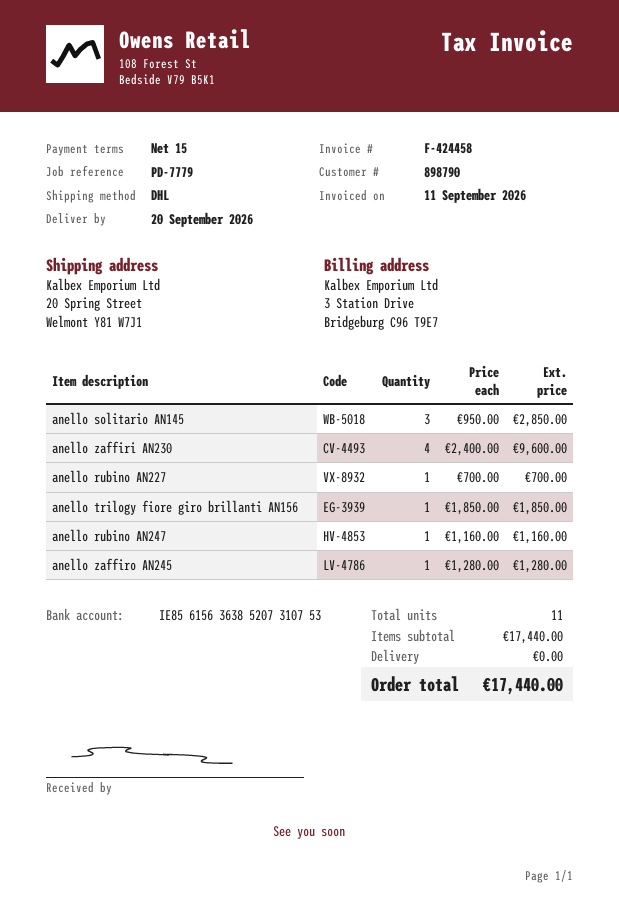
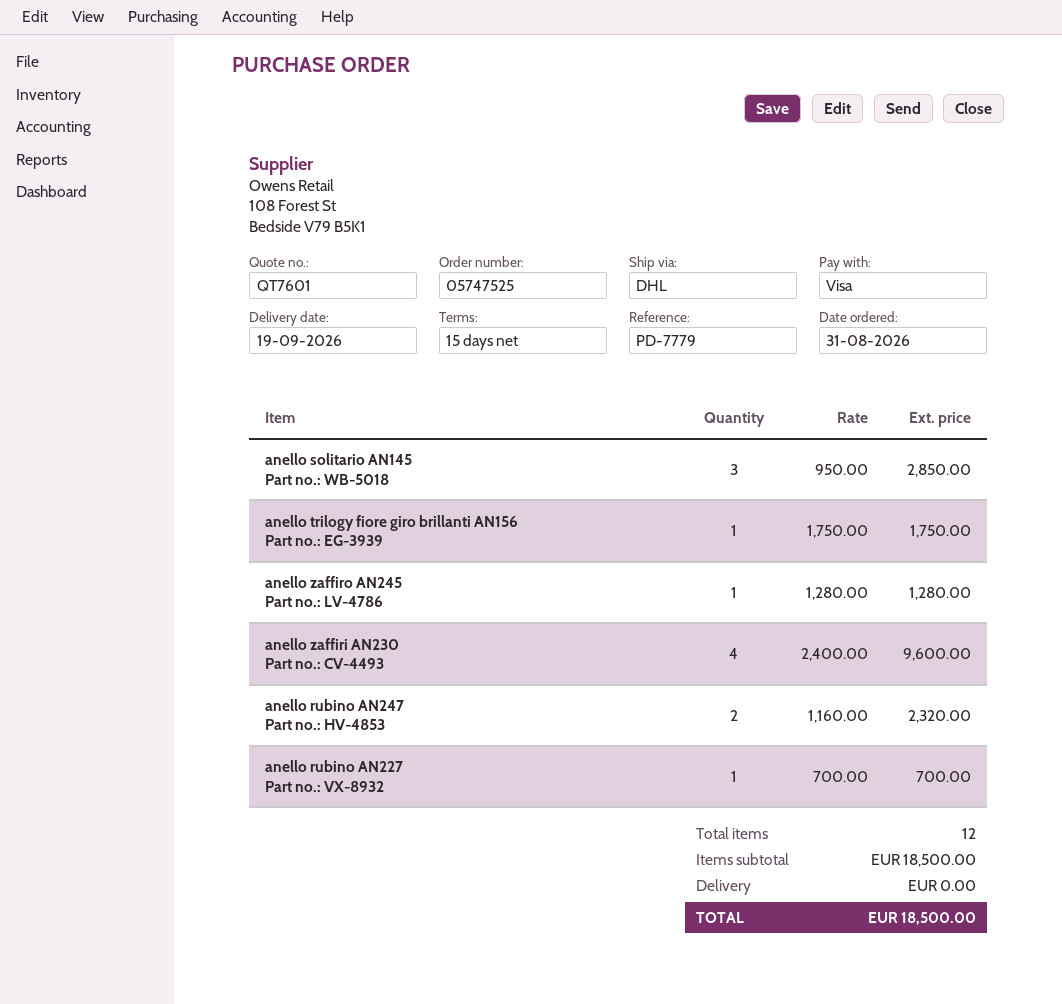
delivery date: 2026-09-20 -> 2026-09-19
anello trilogy fiore giro brillanti AN156: 1 x 1850.00 = 1850.00 -> 1 x 1750.00 = 1750.00
anello rubino AN247: 1 x 1160.00 = 1160.00 -> 2 x 1160.00 = 2320.00
total quantity: 11 -> 12
subtotal: 17440.00 -> 18500.00
total: 17440.00 -> 18500.00

